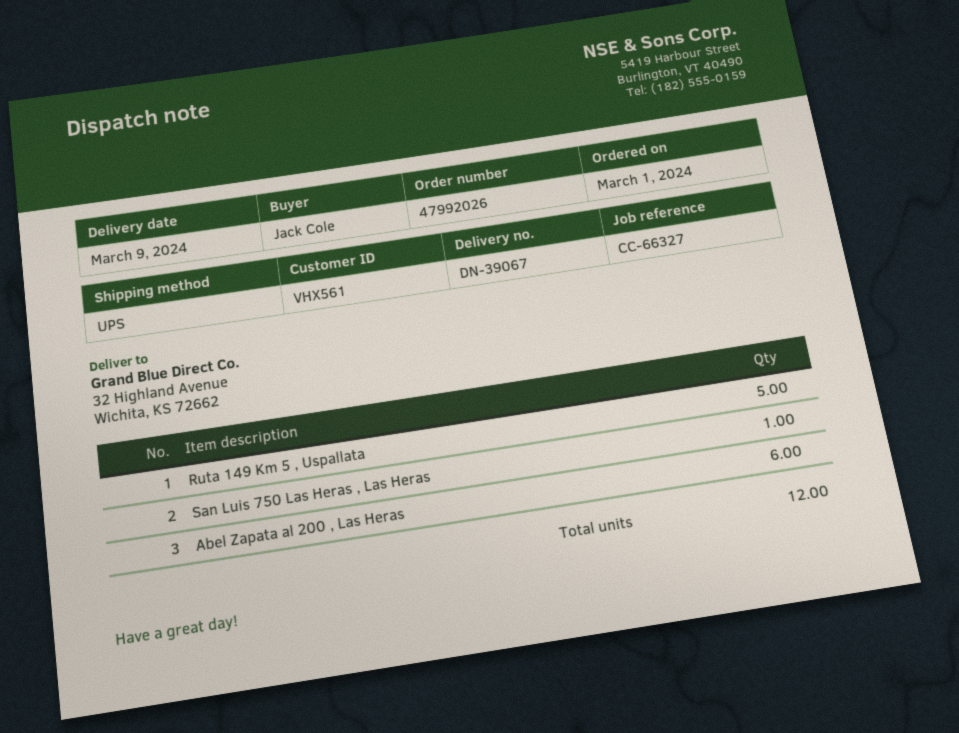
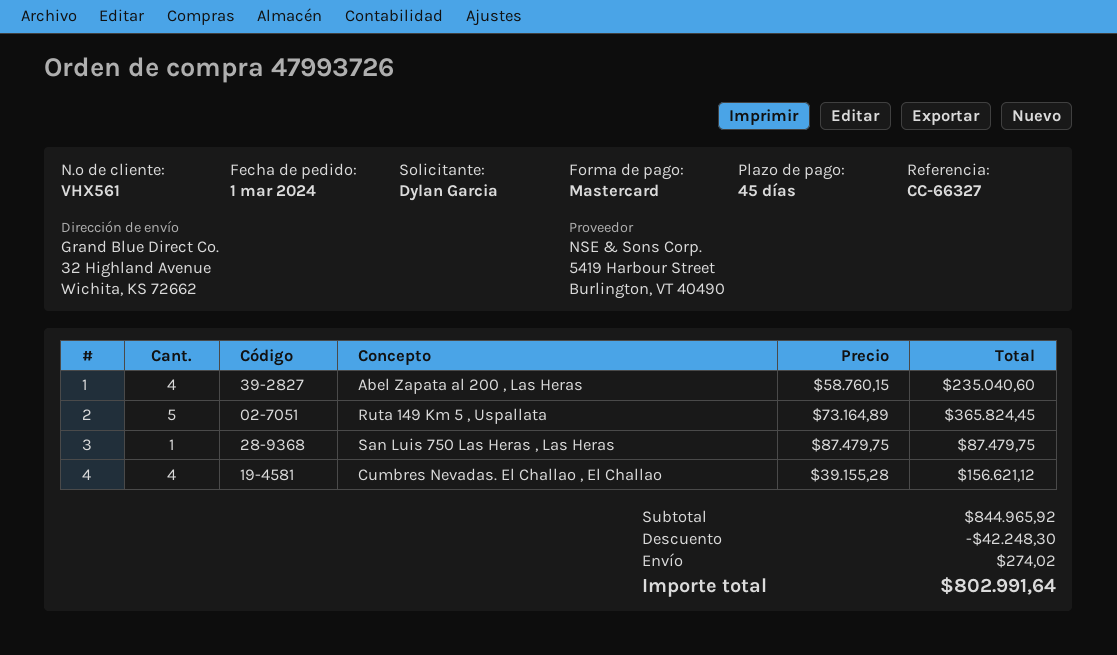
order number: 47992026 -> 47993726
ordered by: Jack Cole -> Dylan Garcia
Abel Zapata al 200 , Las Heras: 6 -> 4
Cumbres Nevadas. El Challao , El Challao: none -> 4

